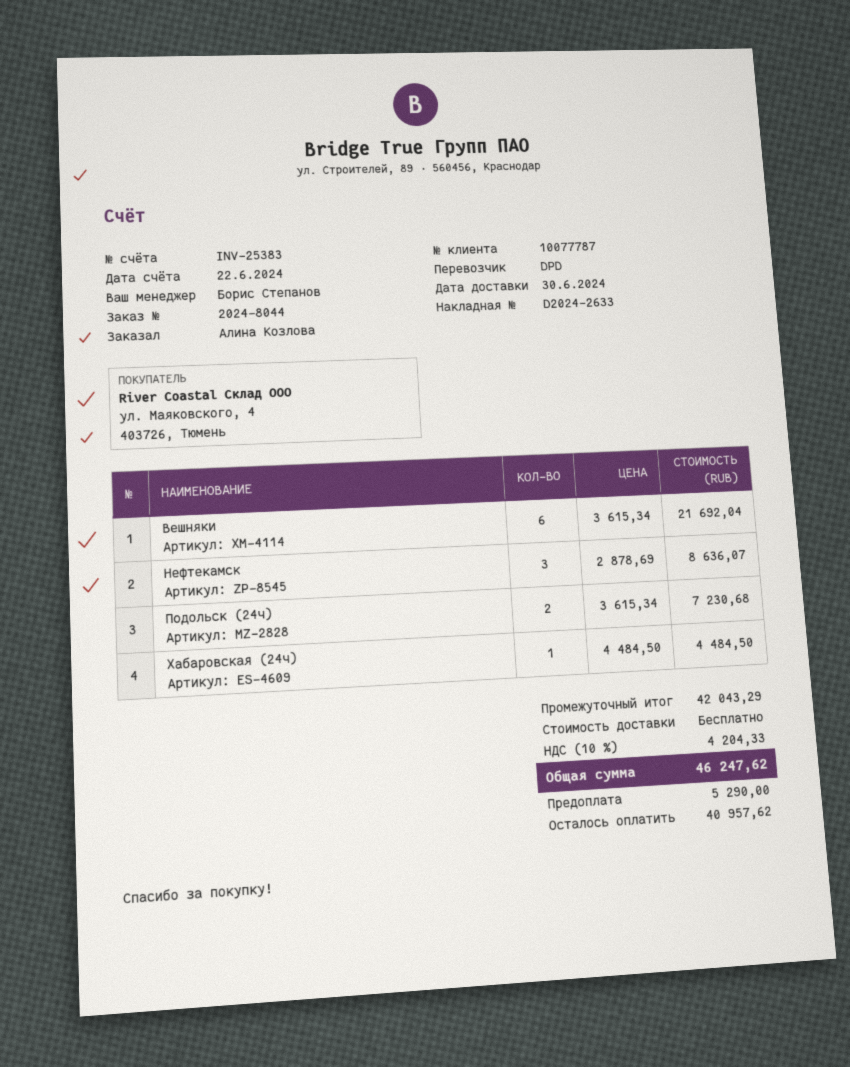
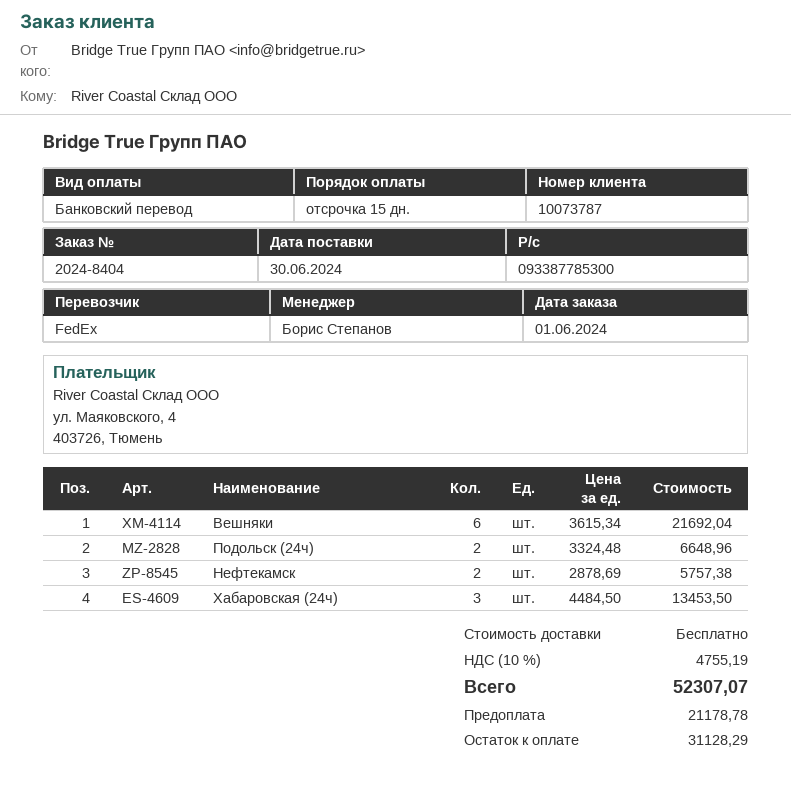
order number: 2024-8044 -> 2024-8404
customer number: 10077787 -> 10073787
shipping method: DPD -> FedEx
Нефтекамск: 3 x 2878.69 = 8636.07 -> 2 x 2878.69 = 5757.38
Подольск (24ч): 2 x 3615.34 = 7230.68 -> 2 x 3324.48 = 6648.96
Хабаровская (24ч): 1 x 4484.50 = 4484.50 -> 3 x 4484.50 = 13453.50
tax: 10% = 4204.33 -> 10% = 4755.19
total: 46247.62 -> 52307.07
deposit: 5290.00 -> 21178.78
balance: 40957.62 -> 31128.29

